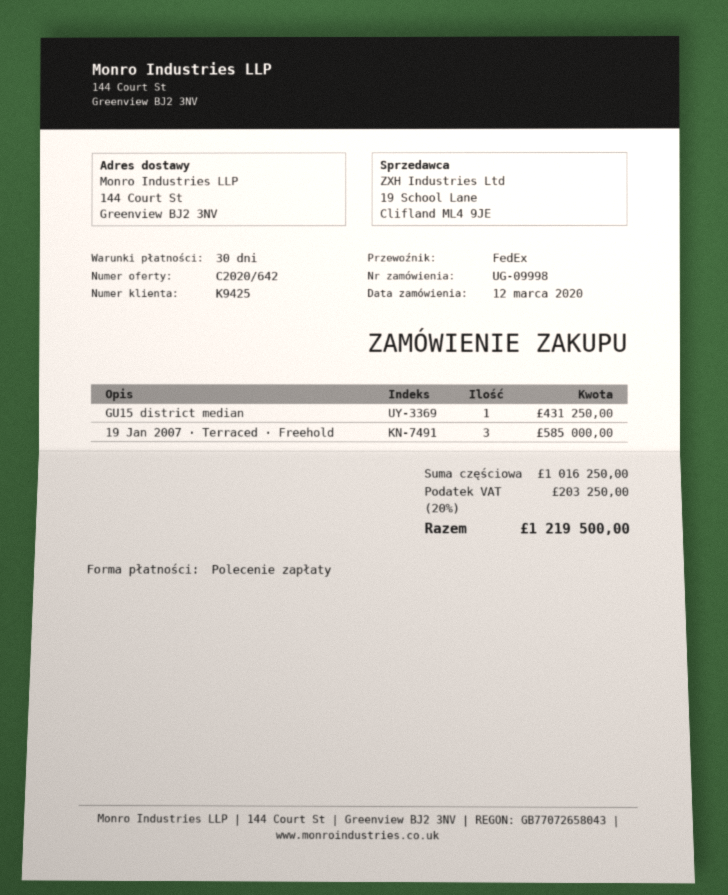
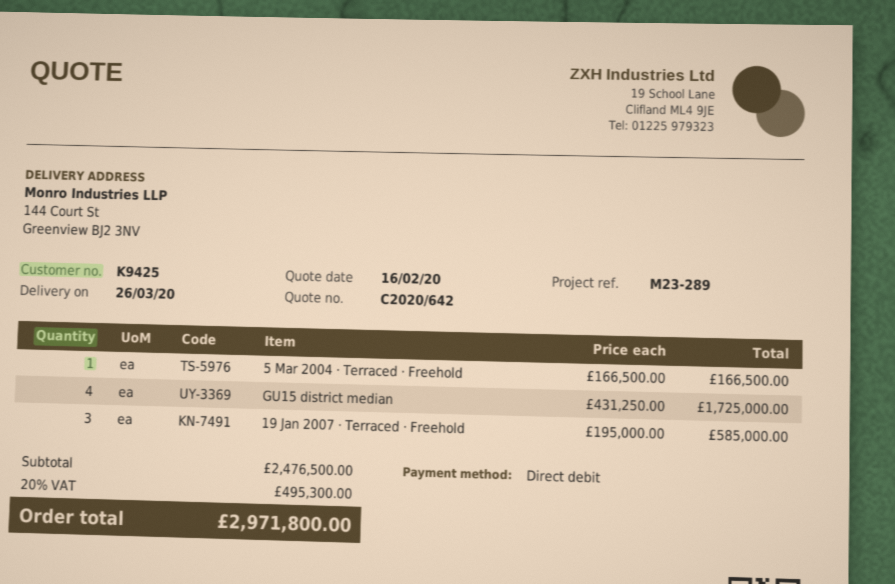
GU15 district median: 1 for 431250.00 -> 4 for 1725000.00
5 Mar 2004 · Terraced · Freehold: none -> 1 for 166500.00
subtotal: 1016250.00 -> 2476500.00
tax: 20% = 203250.00 -> 20% = 495300.00
total: 1219500.00 -> 2971800.00

